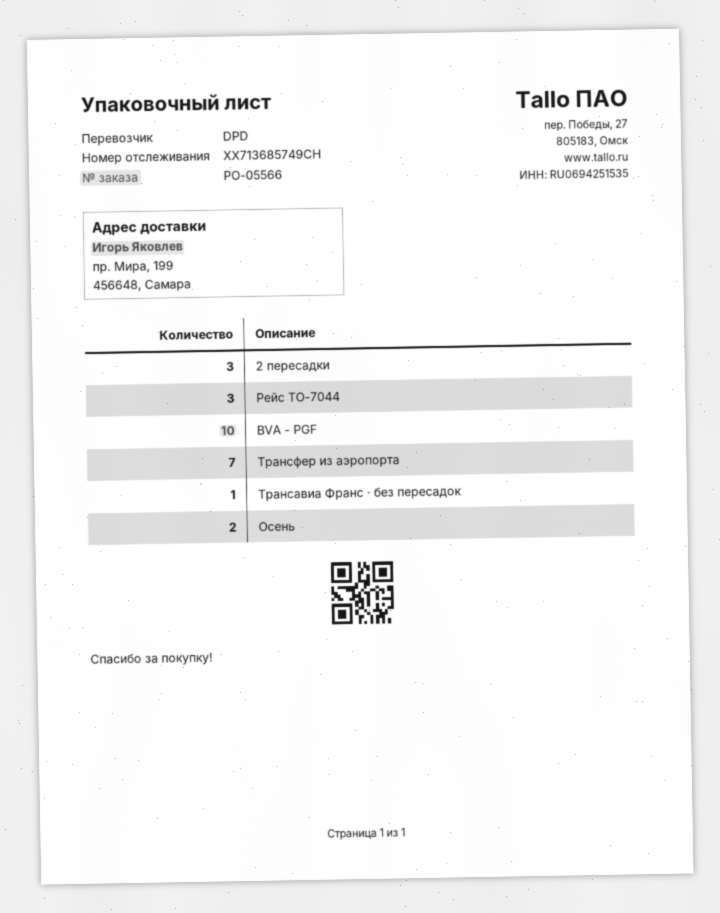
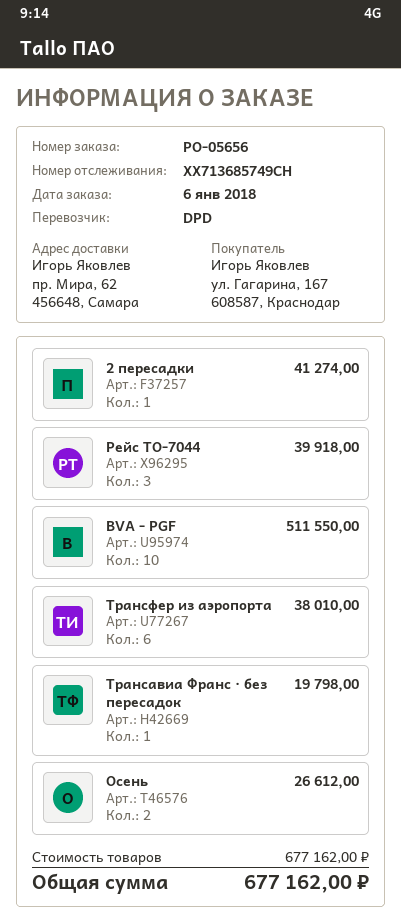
order number: PO-05566 -> PO-05656
ship to: пр. Мира, 199, 456648, Самара -> пр. Мира, 62, 456648, Самара
2 пересадки: 3 -> 1
Трансфер из аэропорта: 7 -> 6

